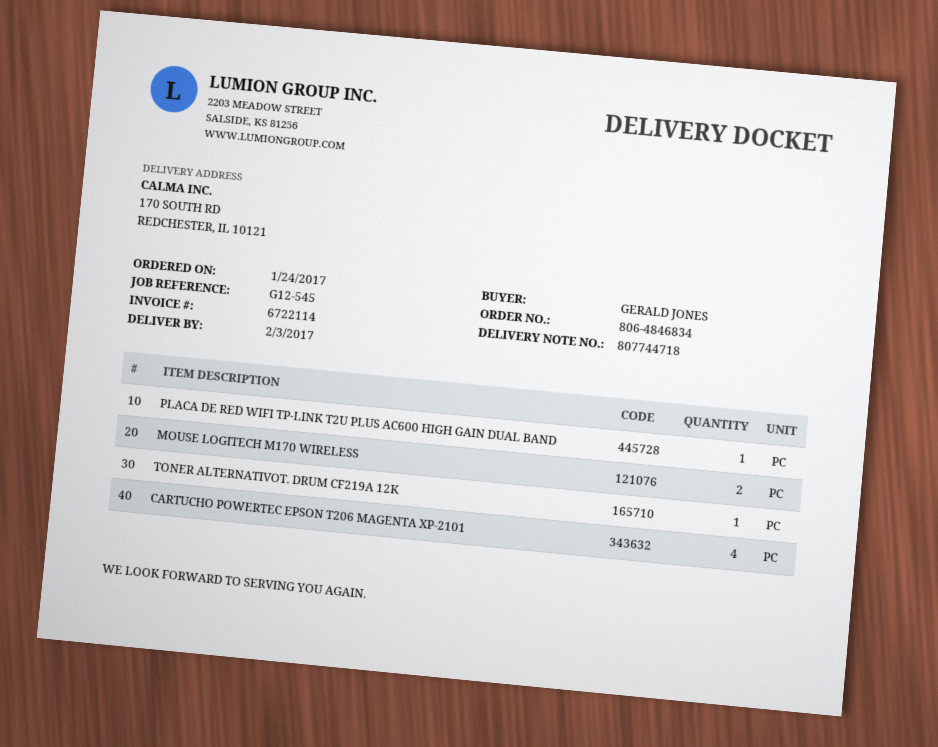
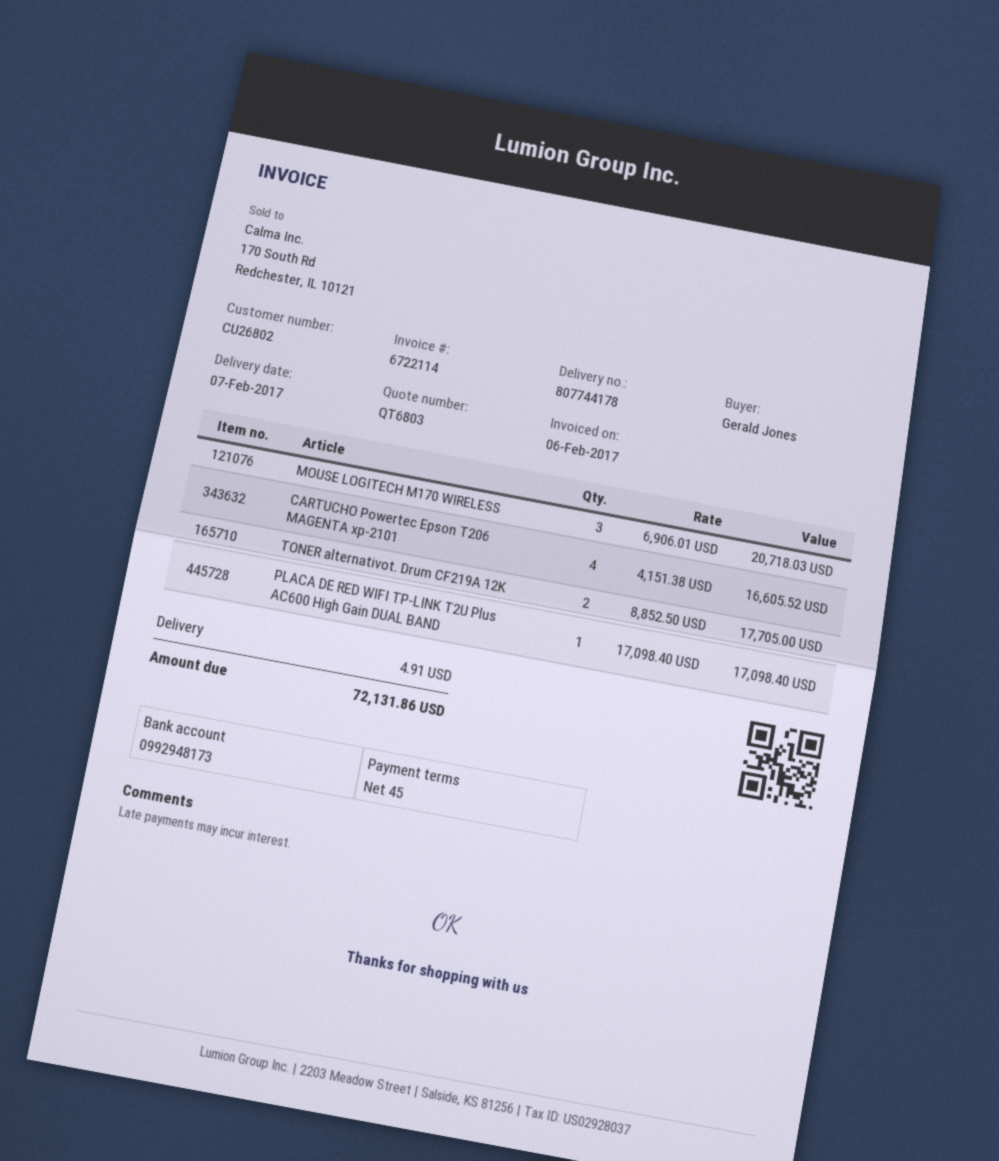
delivery note number: 807744718 -> 807744178
delivery date: 2017-02-03 -> 2017-02-07
MOUSE LOGITECH M170 WIRELESS: 2 -> 3
TONER ALTERNATIVOT. DRUM CF219A 12K: 1 -> 2

